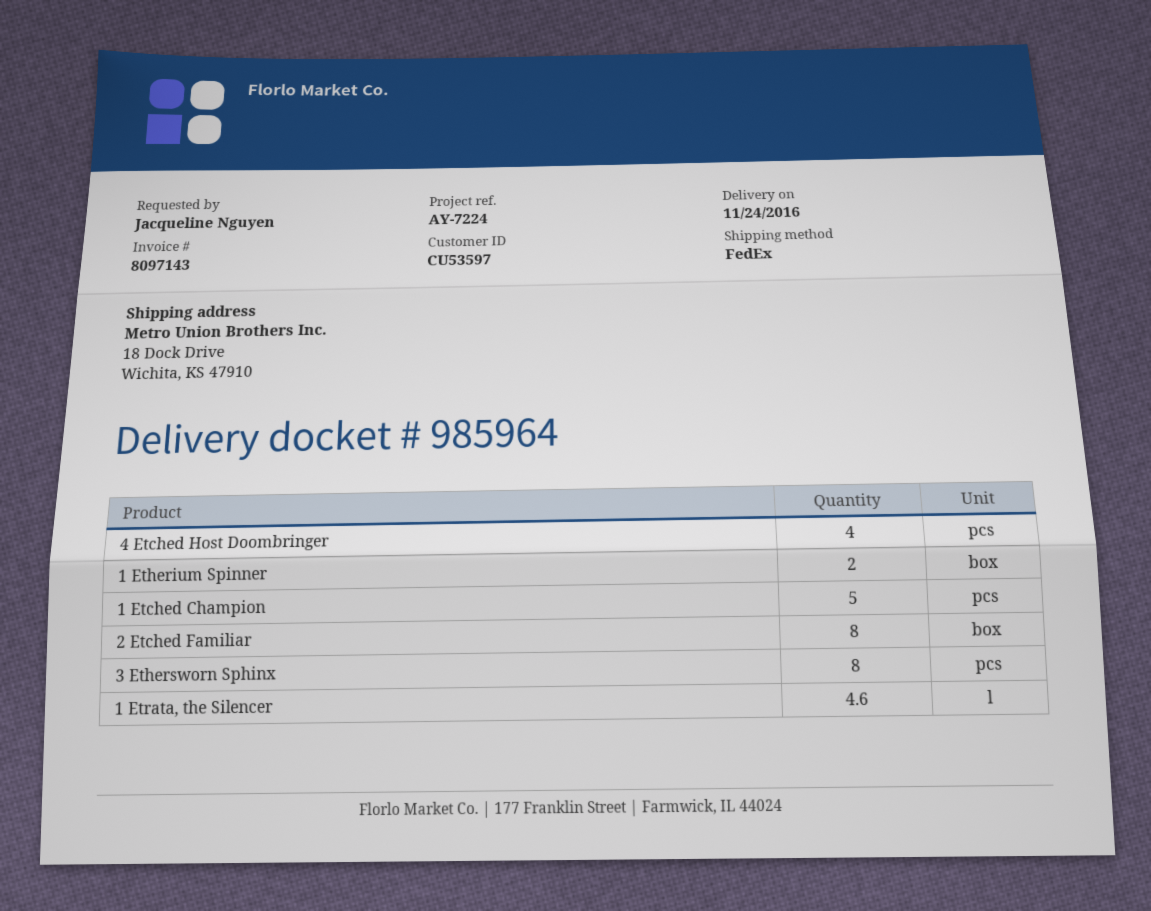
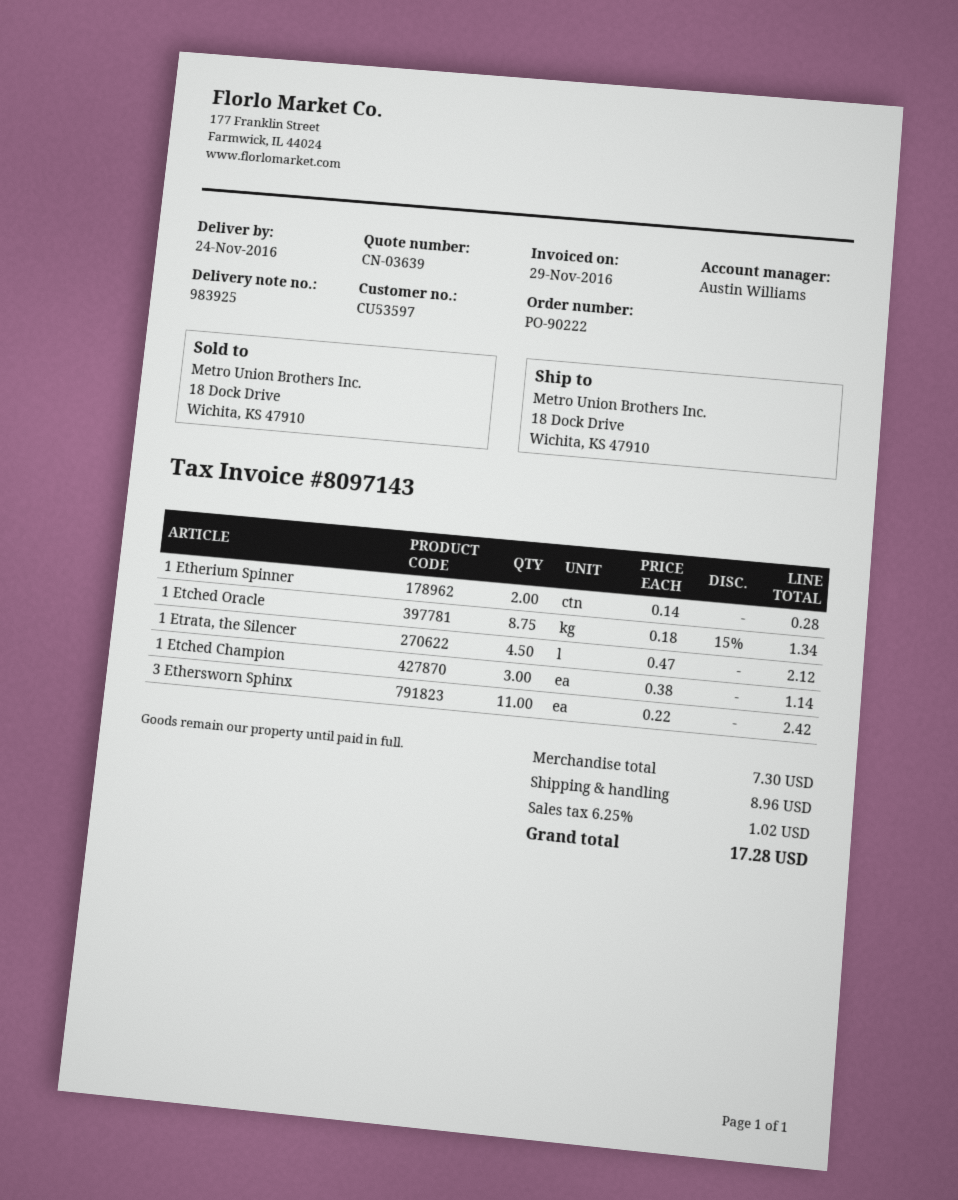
delivery note number: 985964 -> 983925
4 Etched Host Doombringer: 4 -> none
1 Etched Champion: 5 -> 3
2 Etched Familiar: 8 -> none
3 Ethersworn Sphinx: 8 -> 11
1 Etrata, the Silencer: 4.6 -> 4.5
1 Etched Oracle: none -> 8.75

